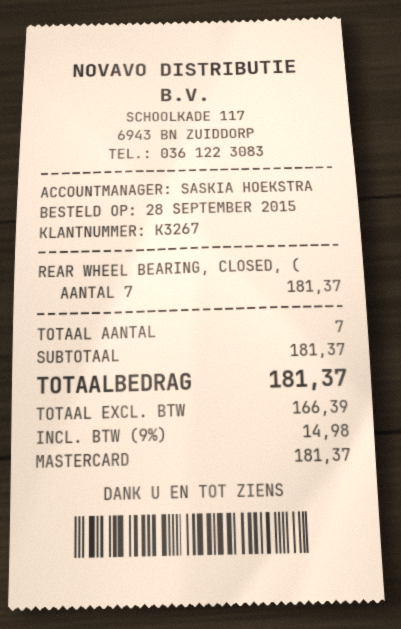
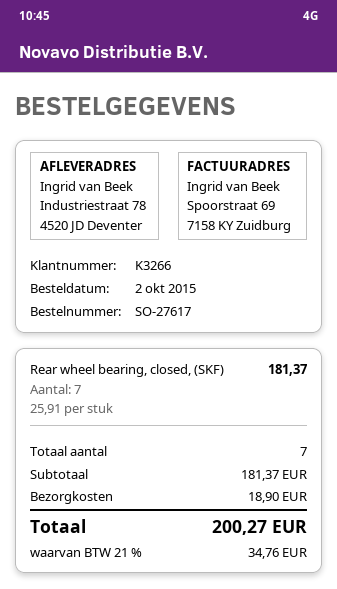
order date: 2015-09-28 -> 2015-10-02
customer number: K3267 -> K3266
shipping: none -> 18.90
tax: 9% = 14.98 -> 21% = 34.76
total: 181.37 -> 200.27

